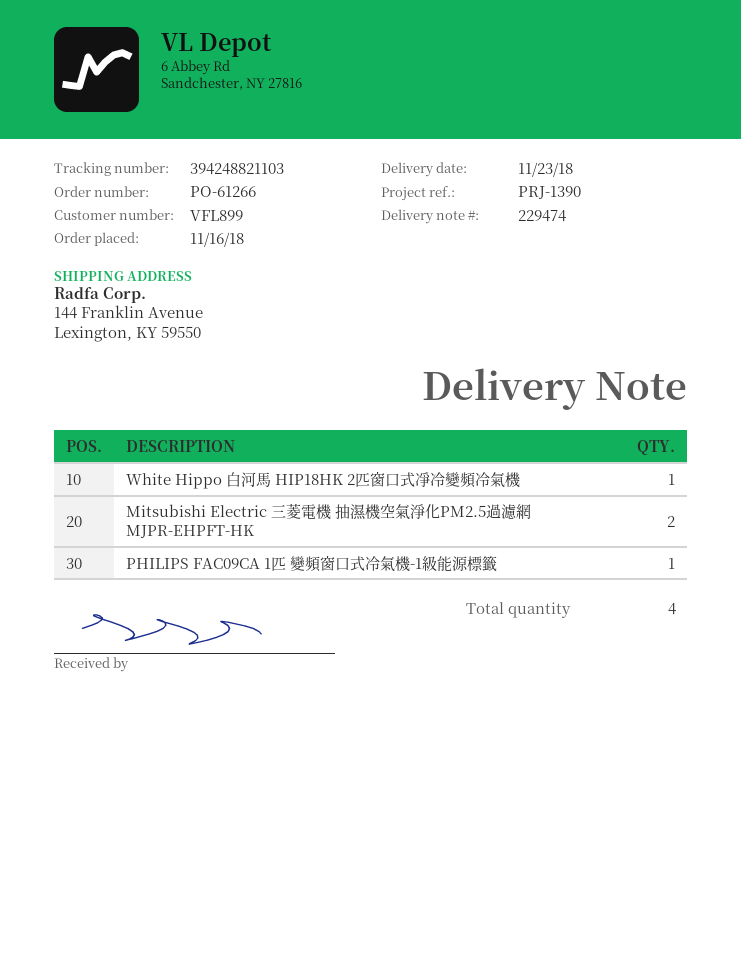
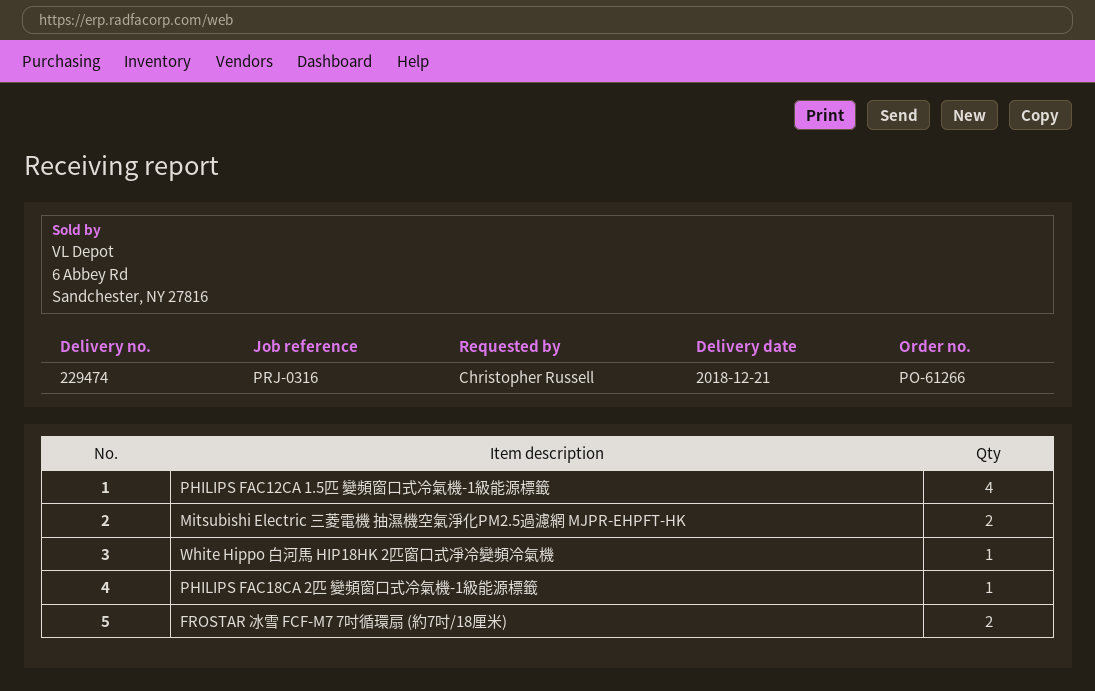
delivery date: 2018-11-23 -> 2018-12-21
reference: PRJ-1390 -> PRJ-0316
PHILIPS FAC09CA 1匹 變頻窗口式冷氣機-1級能源標籤: 1 -> none
PHILIPS FAC12CA 1.5匹 變頻窗口式冷氣機-1級能源標籤: none -> 4
PHILIPS FAC18CA 2匹 變頻窗口式冷氣機-1級能源標籤: none -> 1
FROSTAR 冰雪 FCF-M7 7吋循環扇 (約7吋/18厘米): none -> 2

